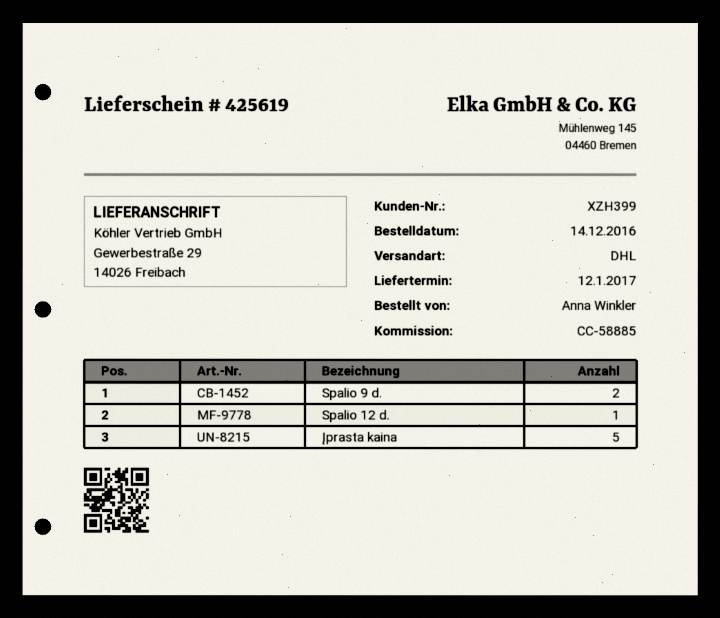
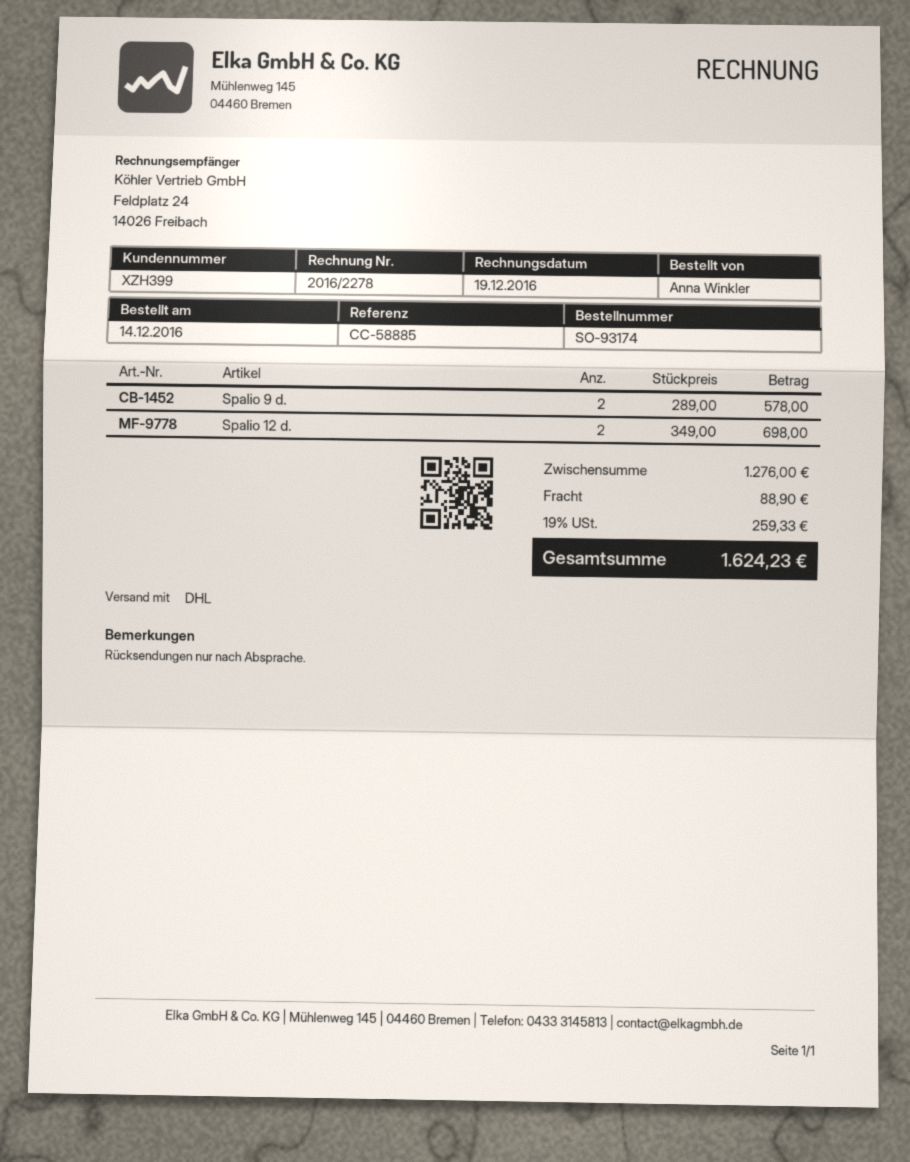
Spalio 12 d.: 1 -> 2
Įprasta kaina: 5 -> none

